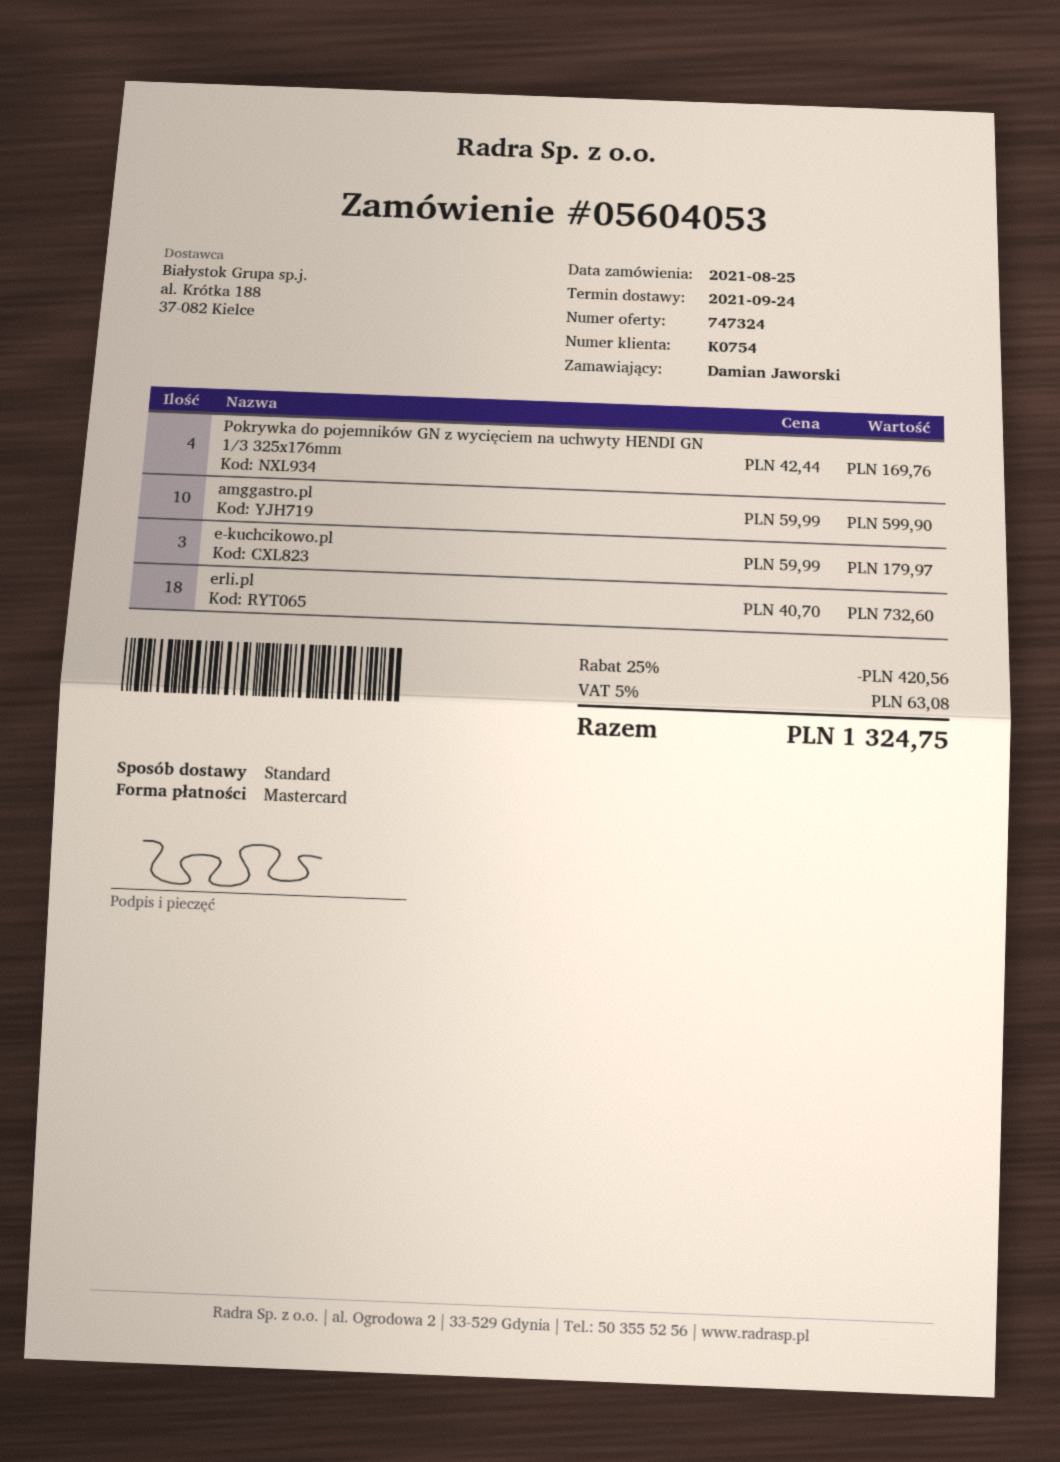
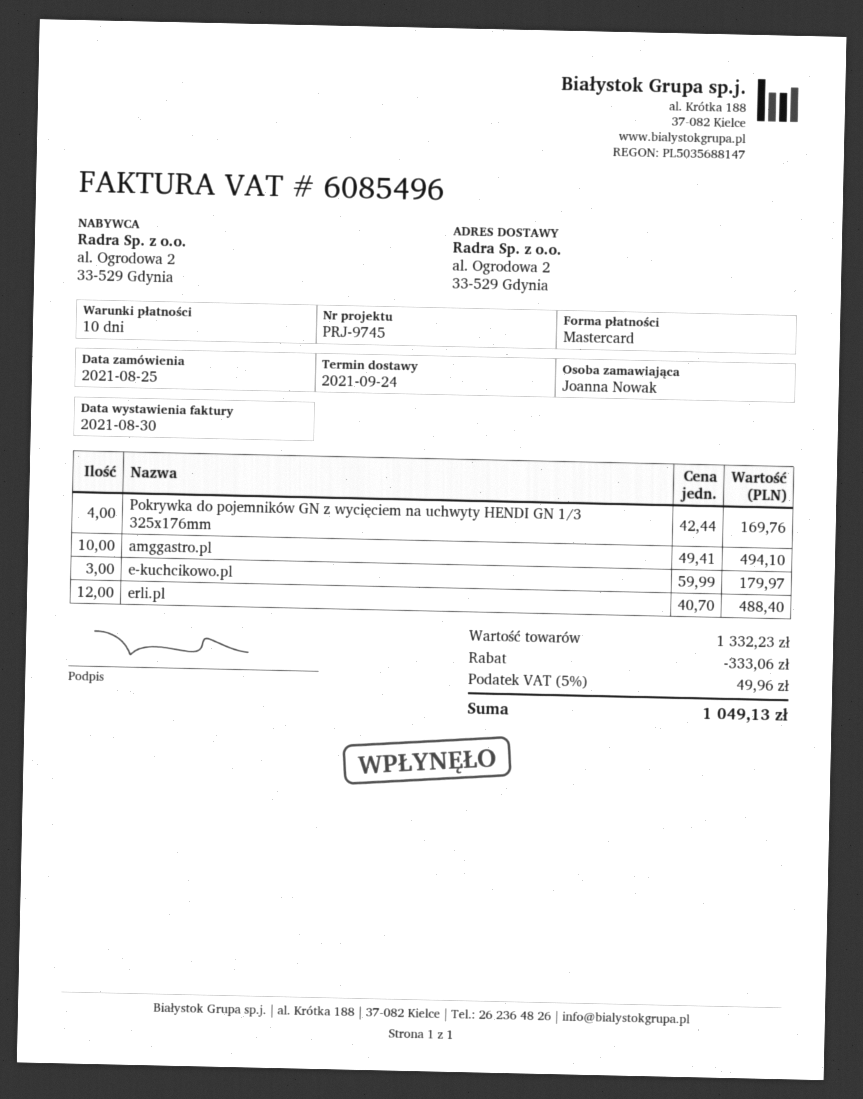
ordered by: Damian Jaworski -> Joanna Nowak
amggastro.pl: 10 x 59.99 = 599.90 -> 10 x 49.41 = 494.10
erli.pl: 18 x 40.70 = 732.60 -> 12 x 40.70 = 488.40
discount: 420.56 -> 333.06
tax: 5% = 63.08 -> 5% = 49.96
total: 1324.75 -> 1049.13

